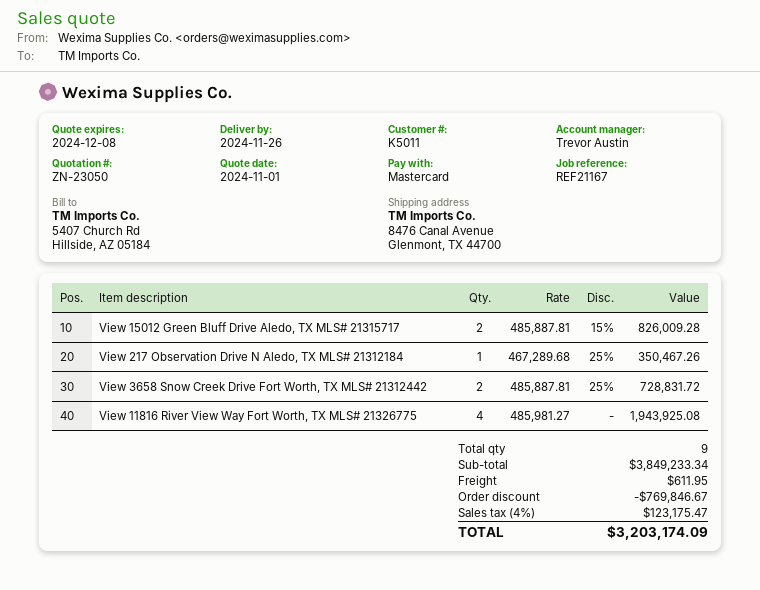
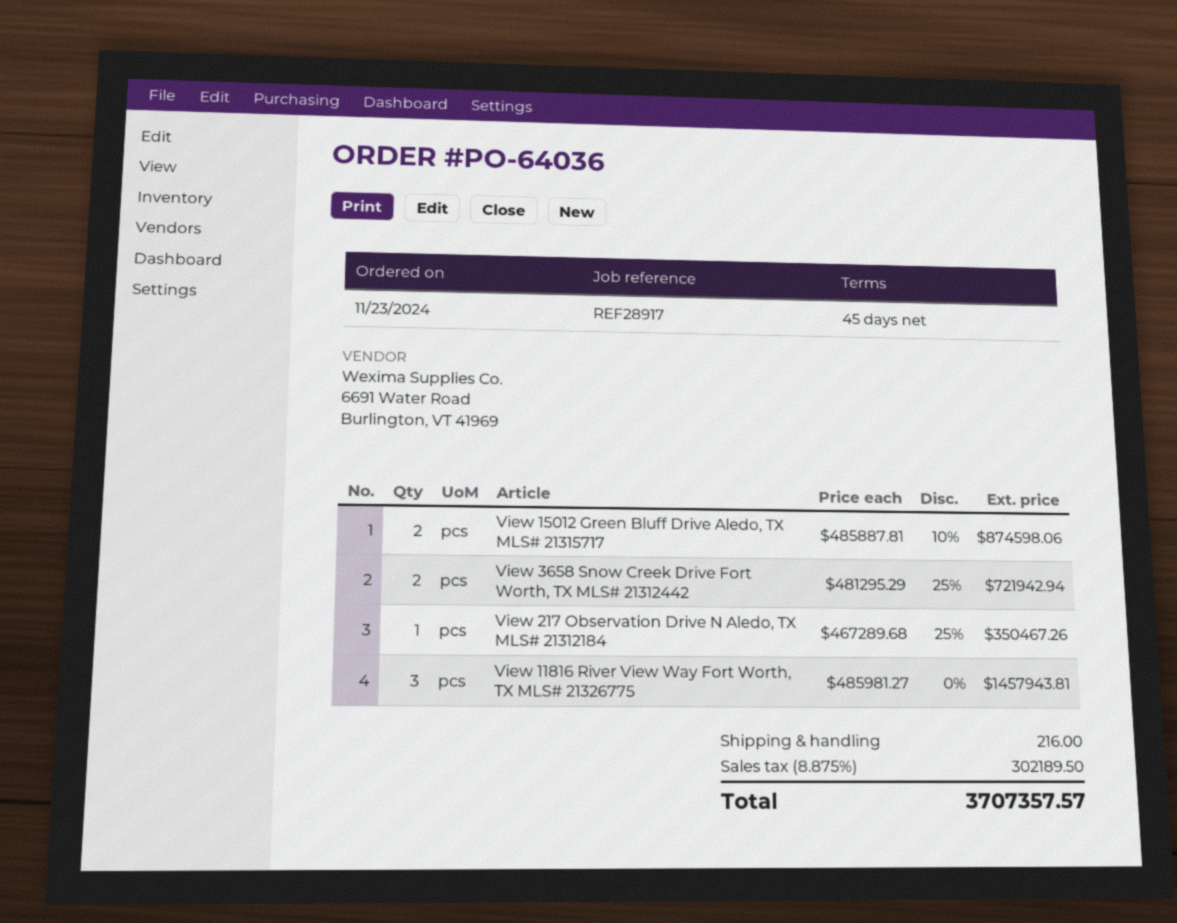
reference: REF21167 -> REF28917
View 15012 Green Bluff Drive Aledo, TX MLS# 21315717: 2 x 485887.81 - 15% = 826009.28 -> 2 x 485887.81 - 10% = 874598.06
View 3658 Snow Creek Drive Fort Worth, TX MLS# 21312442: 2 x 485887.81 - 25% = 728831.72 -> 2 x 481295.29 - 25% = 721942.94
View 11816 River View Way Fort Worth, TX MLS# 21326775: 4 x 485981.27 = 1943925.08 -> 3 x 485981.27 = 1457943.81
discount: 769846.67 -> none
shipping: 611.95 -> 216.00
tax: 4% = 123175.47 -> 8.875% = 302189.50
total: 3203174.09 -> 3707357.57

